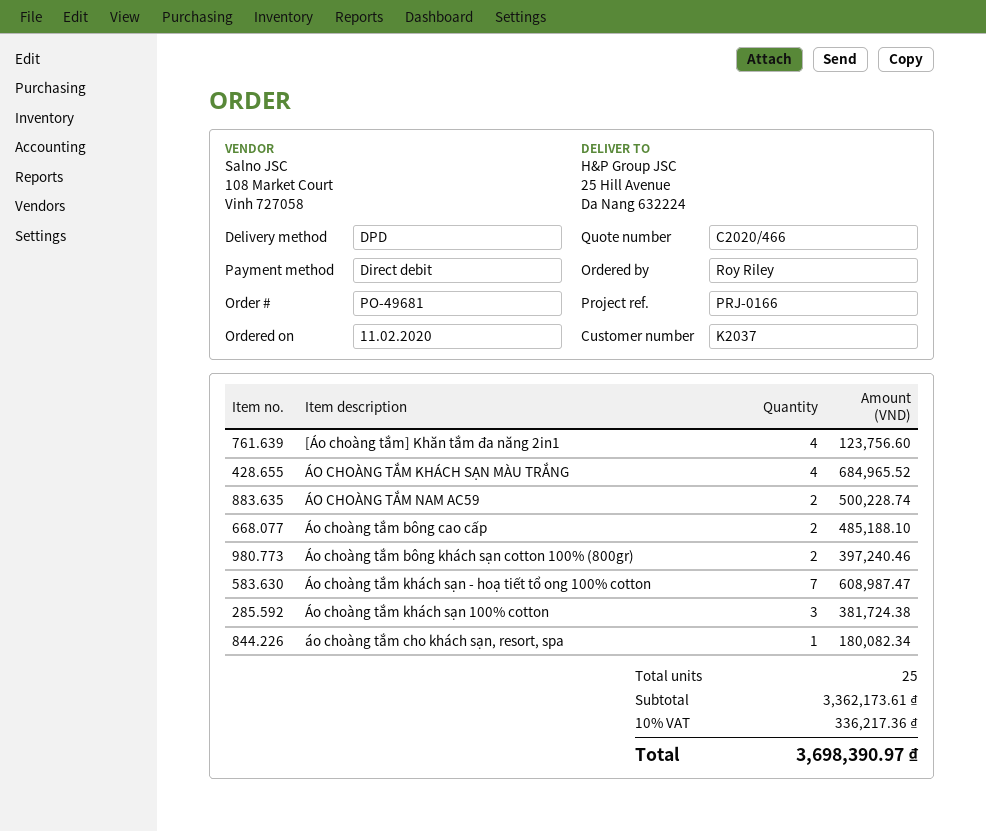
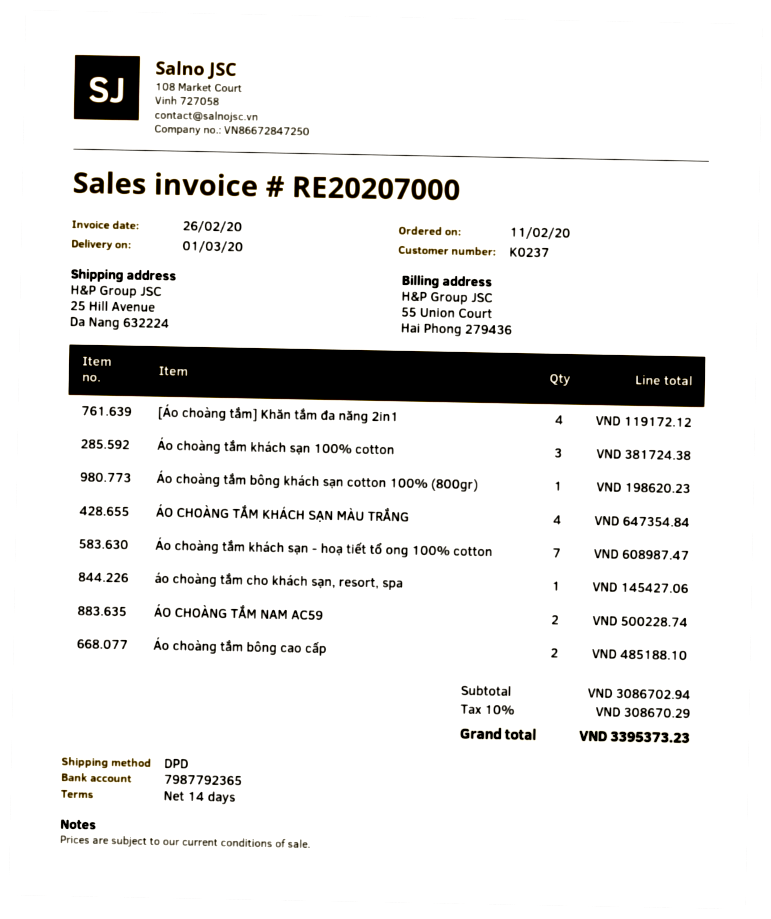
customer number: K2037 -> K0237
[Áo choàng tắm] Khăn tắm đa năng 2in1: 4 for 123756.60 -> 4 for 119172.12
ÁO CHOÀNG TẮM KHÁCH SẠN MÀU TRẮNG: 4 for 684965.52 -> 4 for 647354.84
Áo choàng tắm bông khách sạn cotton 100% (800gr): 2 for 397240.46 -> 1 for 198620.23
áo choàng tắm cho khách sạn, resort, spa: 1 for 180082.34 -> 1 for 145427.06
subtotal: 3362173.61 -> 3086702.94
tax: 10% = 336217.36 -> 10% = 308670.29
total: 3698390.97 -> 3395373.23

